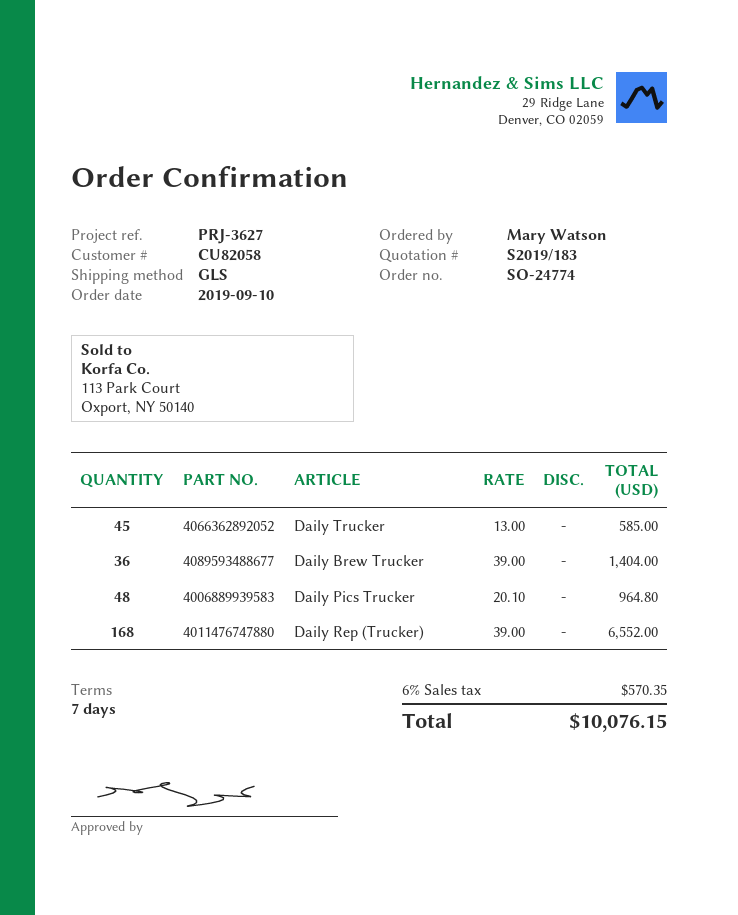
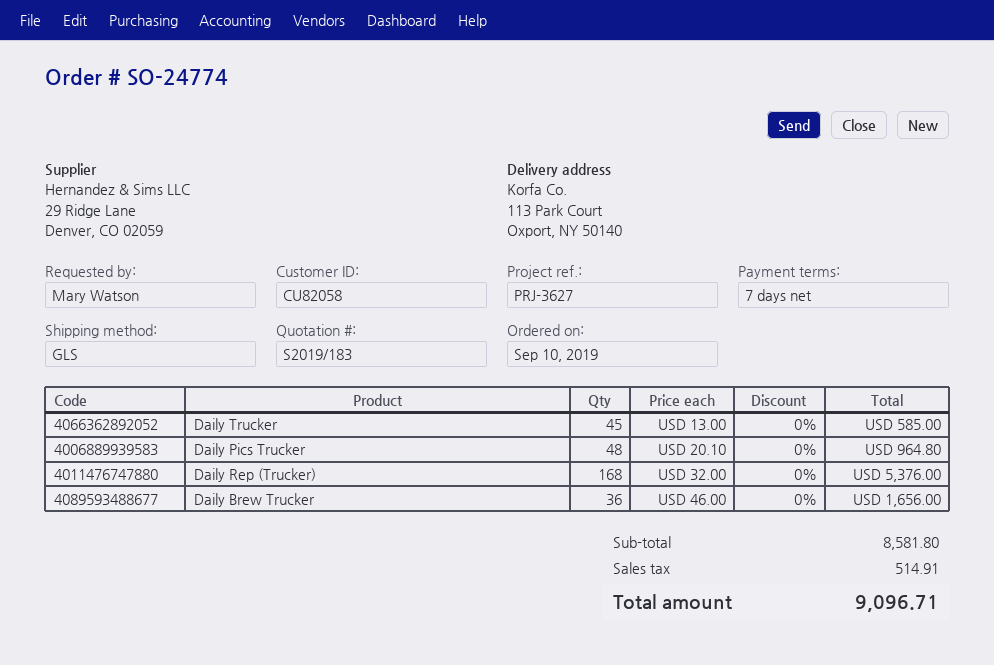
Daily Brew Trucker: 36 x 39.00 = 1404.00 -> 36 x 46.00 = 1656.00
Daily Rep (Trucker): 168 x 39.00 = 6552.00 -> 168 x 32.00 = 5376.00
tax: 570.35 -> 514.91
total: 10076.15 -> 9096.71

